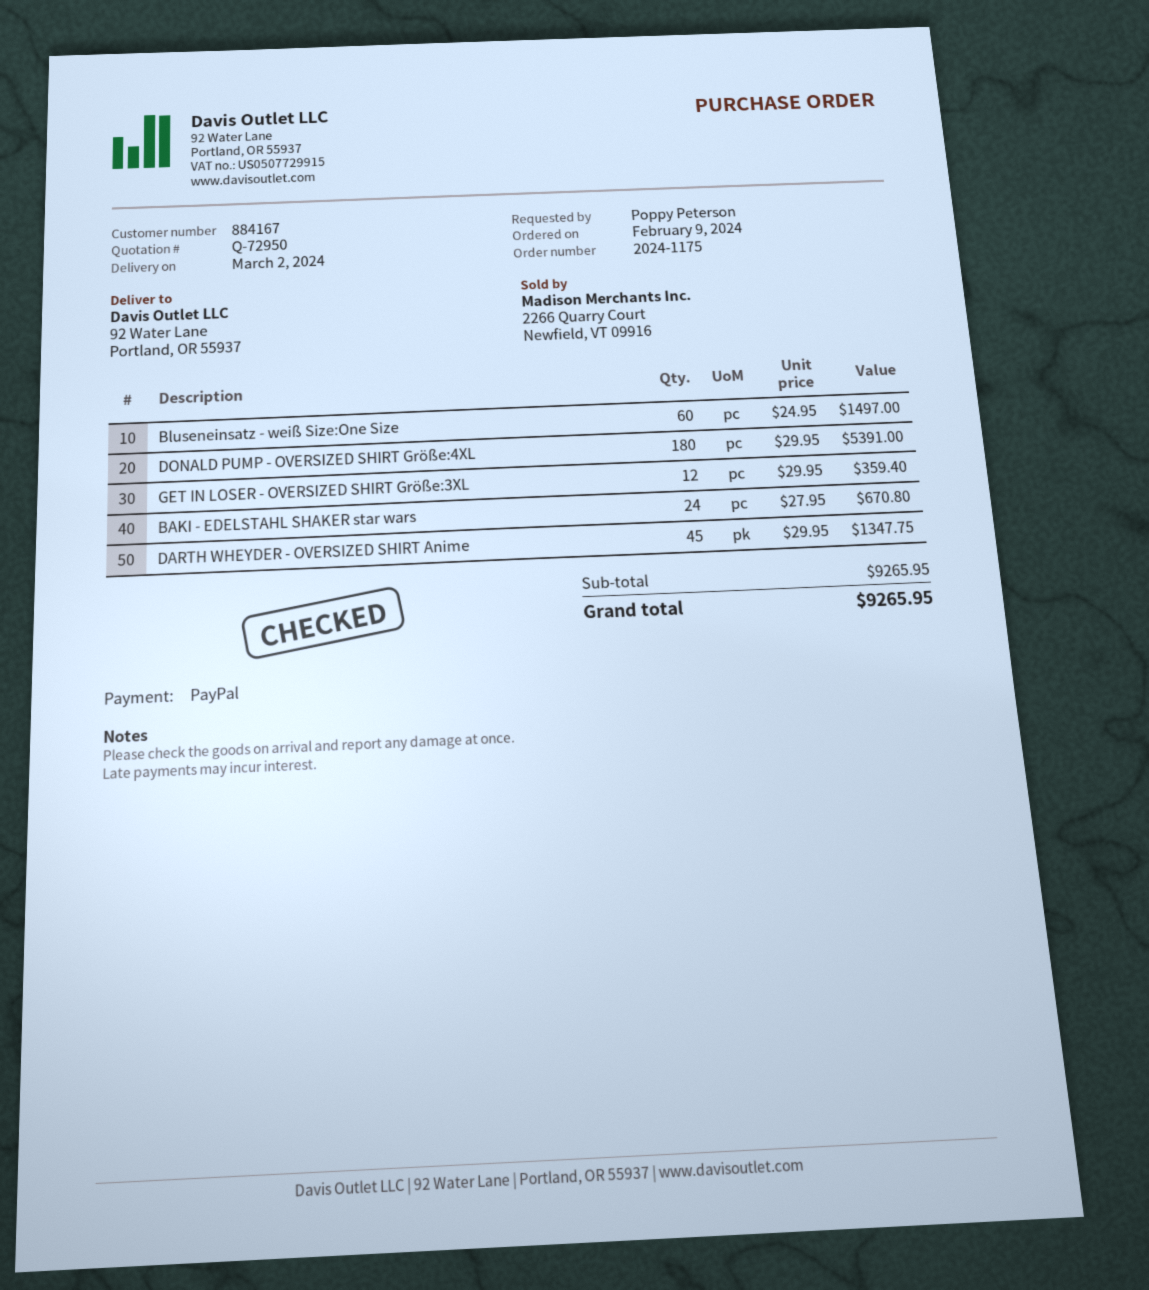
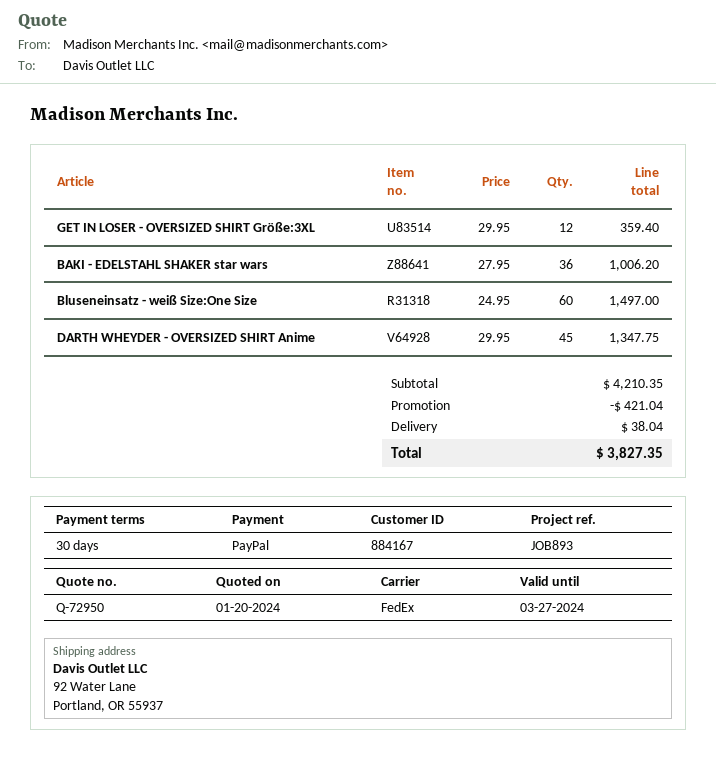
DONALD PUMP - OVERSIZED SHIRT Größe:4XL: 180 x 29.95 = 5391.00 -> none
BAKI - EDELSTAHL SHAKER star wars: 24 x 27.95 = 670.80 -> 36 x 27.95 = 1006.20
subtotal: 9265.95 -> 4210.35
discount: none -> 421.04
shipping: none -> 38.04
total: 9265.95 -> 3827.35

